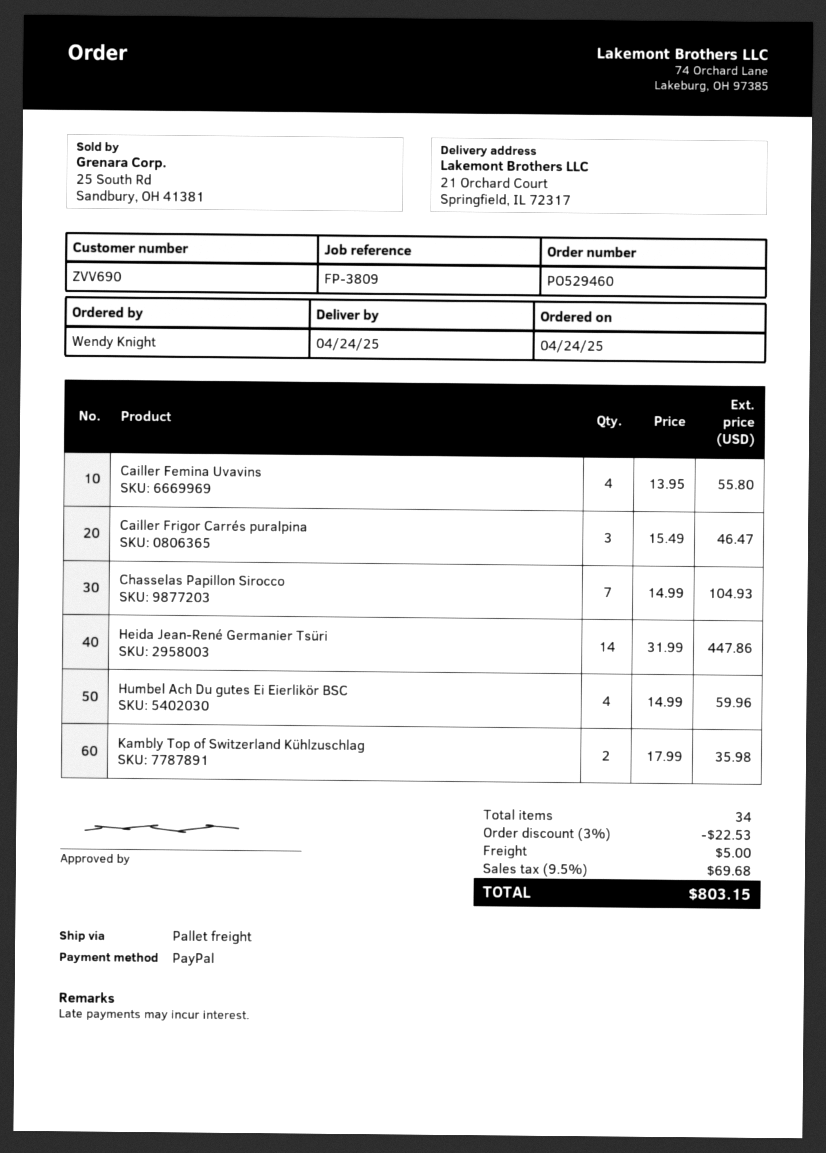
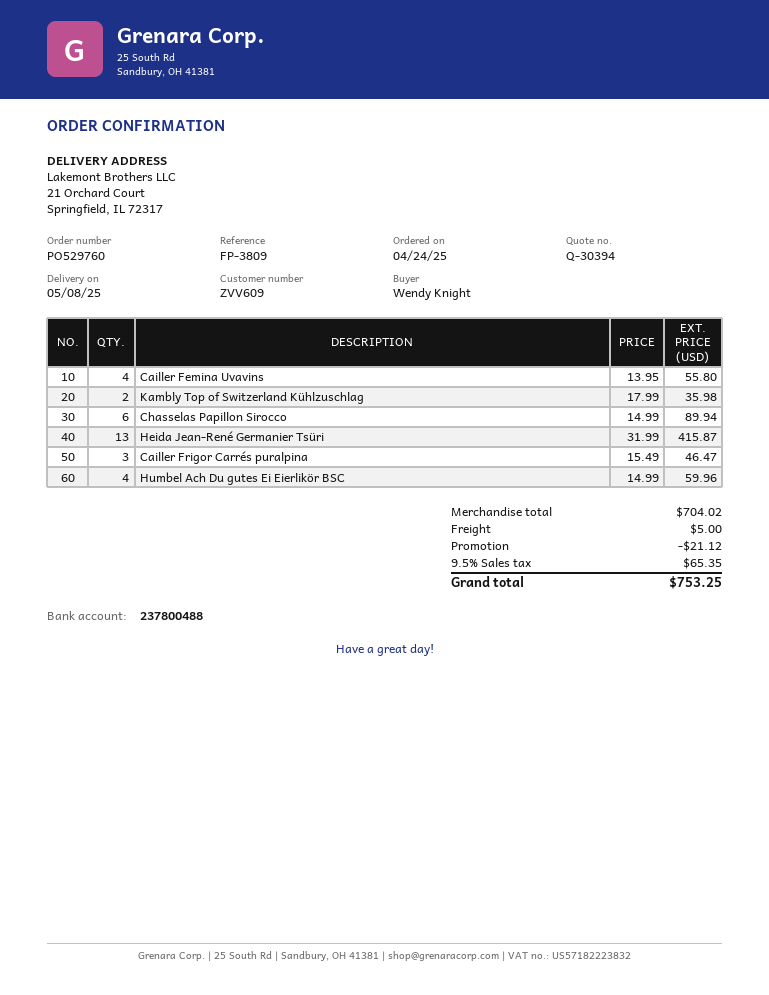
order number: PO529460 -> PO529760
delivery date: 2025-04-24 -> 2025-05-08
customer number: ZVV690 -> ZVV609
Chasselas Papillon Sirocco: 7 x 14.99 = 104.93 -> 6 x 14.99 = 89.94
Heida Jean-René Germanier Tsüri: 14 x 31.99 = 447.86 -> 13 x 31.99 = 415.87
discount: 22.53 -> 21.12
tax: 9.5% = 69.68 -> 9.5% = 65.35
total: 803.15 -> 753.25

